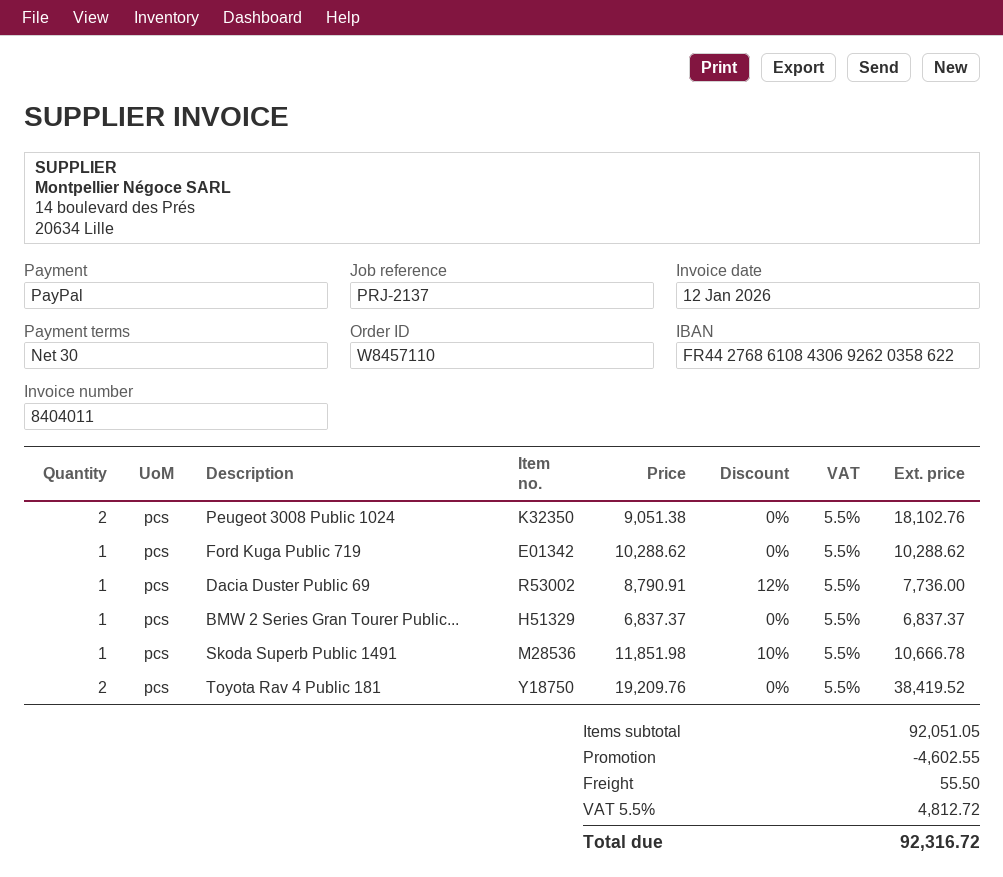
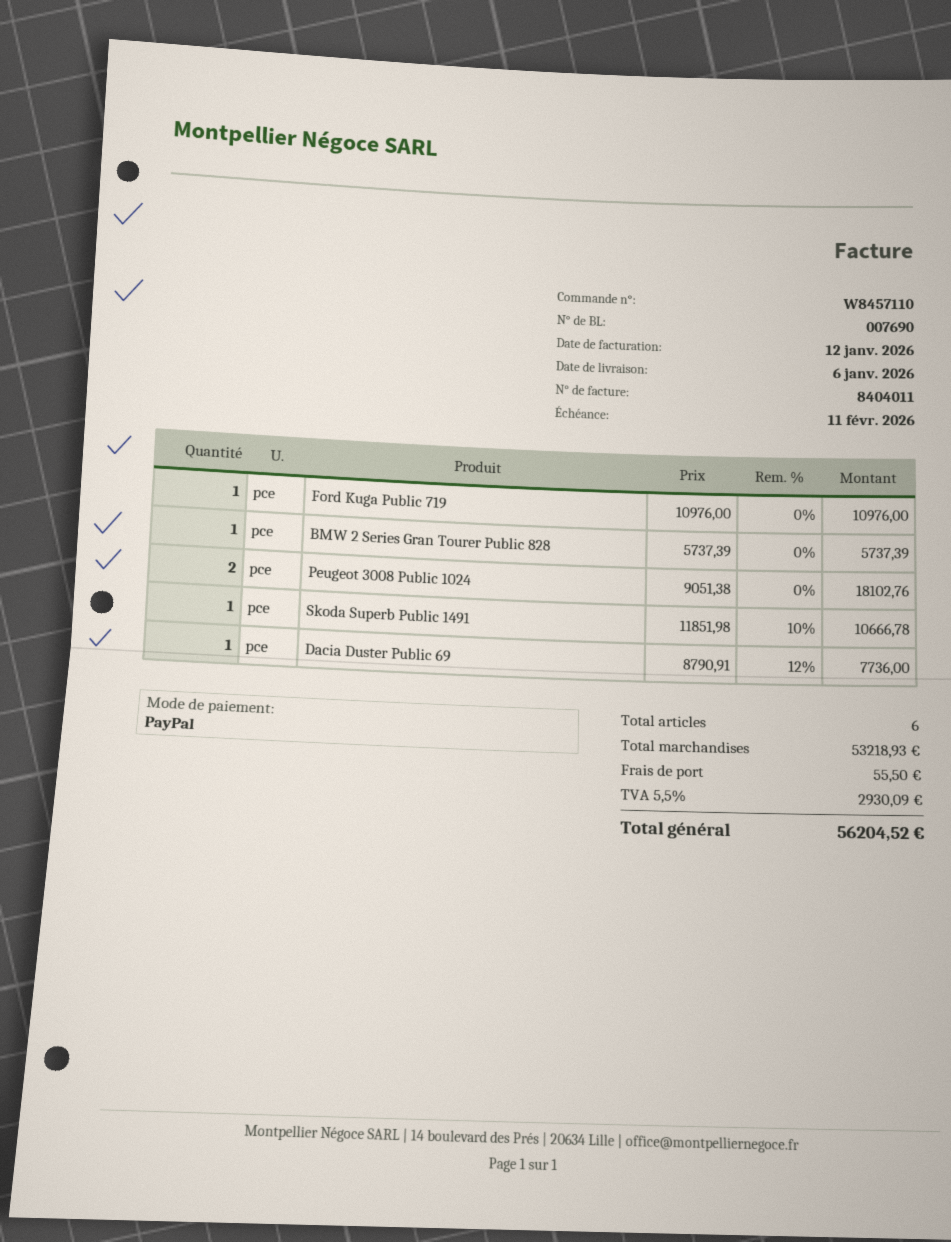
Ford Kuga Public 719: 1 x 10288.62 = 10288.62 -> 1 x 10976.00 = 10976.00
BMW 2 Series Gran Tourer Public...: 1 x 6837.37 = 6837.37 -> 1 x 5737.39 = 5737.39
Toyota Rav 4 Public 181: 2 x 19209.76 = 38419.52 -> none
subtotal: 92051.05 -> 53218.93
discount: 4602.55 -> none
tax: 5.5% = 4812.72 -> 5.5% = 2930.09
total: 92316.72 -> 56204.52

